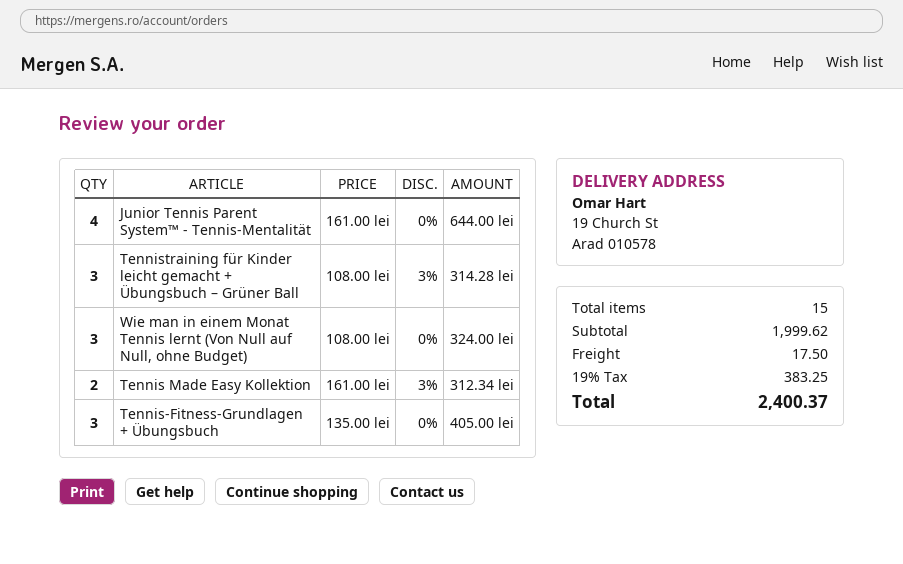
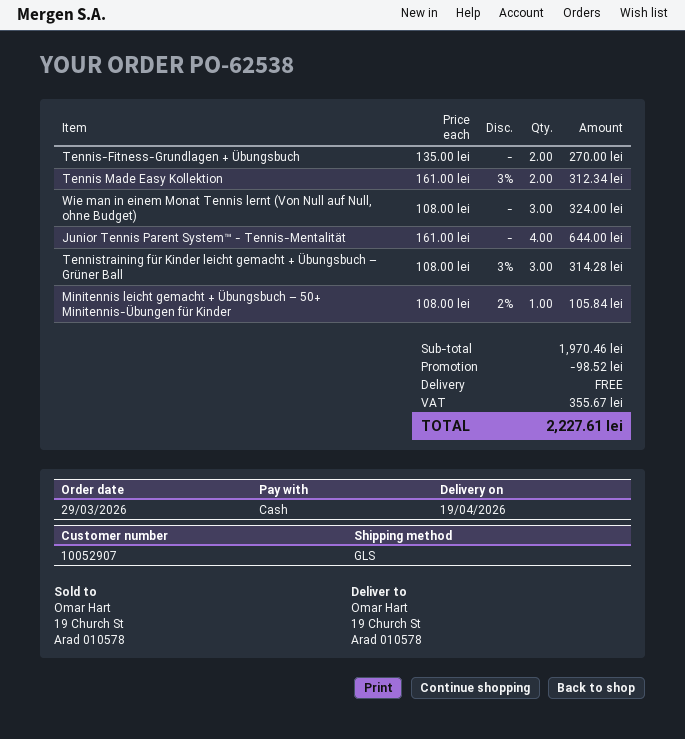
Tennis-Fitness-Grundlagen + Übungsbuch: 3 x 135.00 = 405.00 -> 2 x 135.00 = 270.00
Minitennis leicht gemacht + Übungsbuch – 50+ Minitennis-Übungen für Kinder: none -> 1 x 108.00 - 2% = 105.84
subtotal: 1999.62 -> 1970.46
discount: none -> 98.52
shipping: 17.50 -> 0.00
tax: 383.25 -> 355.67
total: 2400.37 -> 2227.61

